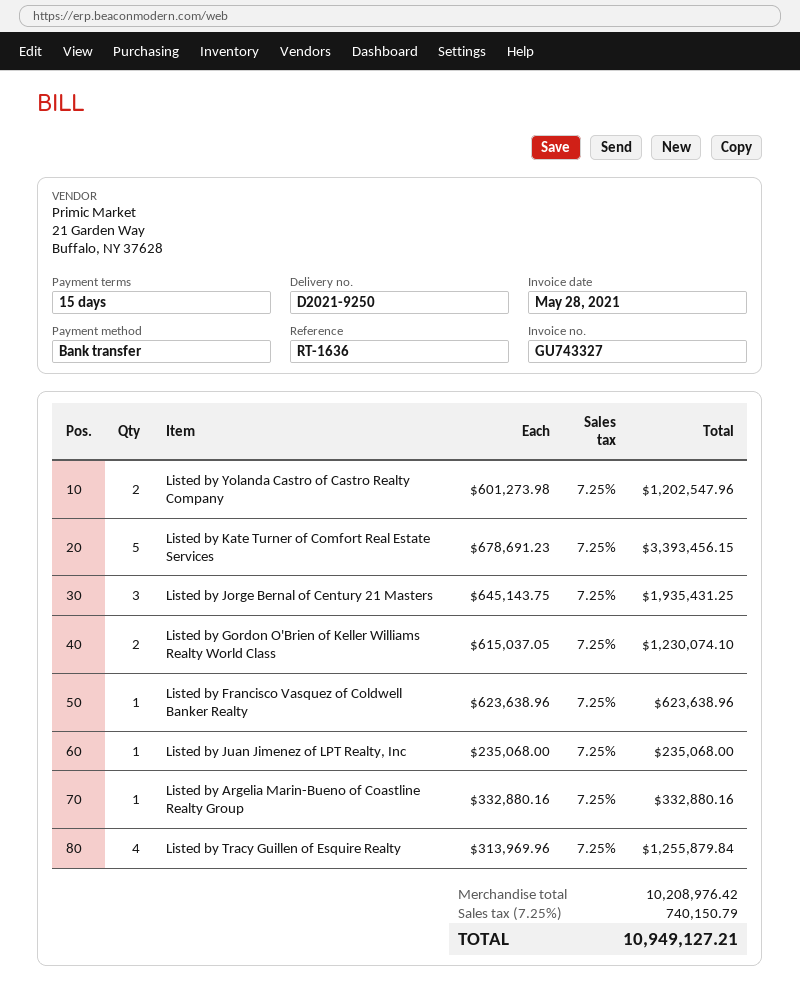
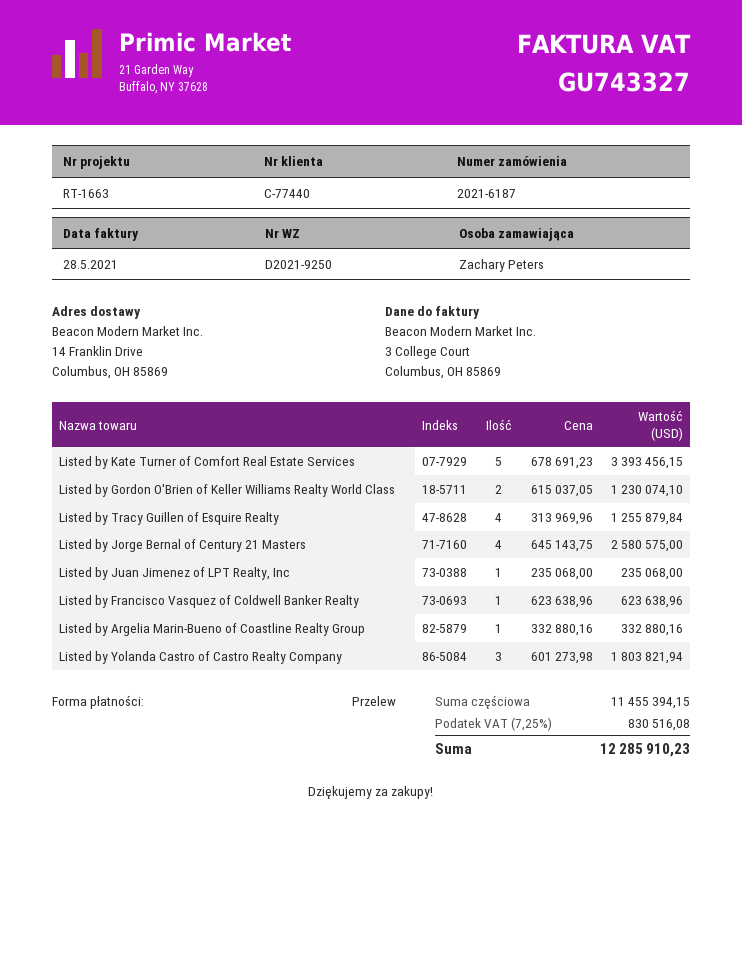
reference: RT-1636 -> RT-1663
Listed by Yolanda Castro of Castro Realty Company: 2 x 601273.98 = 1202547.96 -> 3 x 601273.98 = 1803821.94
Listed by Jorge Bernal of Century 21 Masters: 3 x 645143.75 = 1935431.25 -> 4 x 645143.75 = 2580575.00
subtotal: 10208976.42 -> 11455394.15
tax: 7.25% = 740150.79 -> 7.25% = 830516.08
total: 10949127.21 -> 12285910.23

